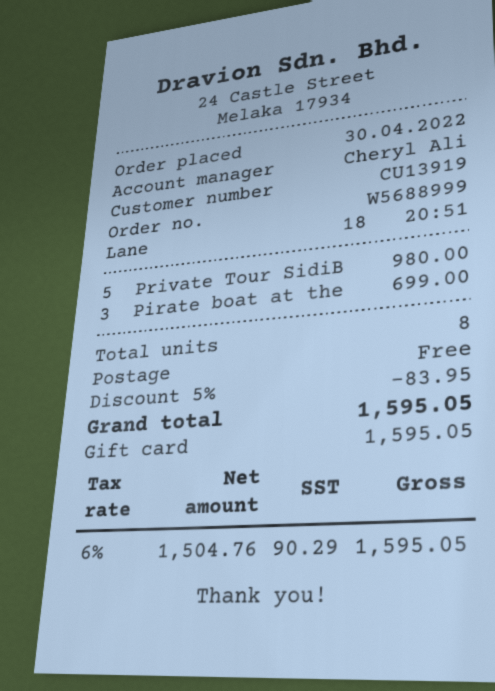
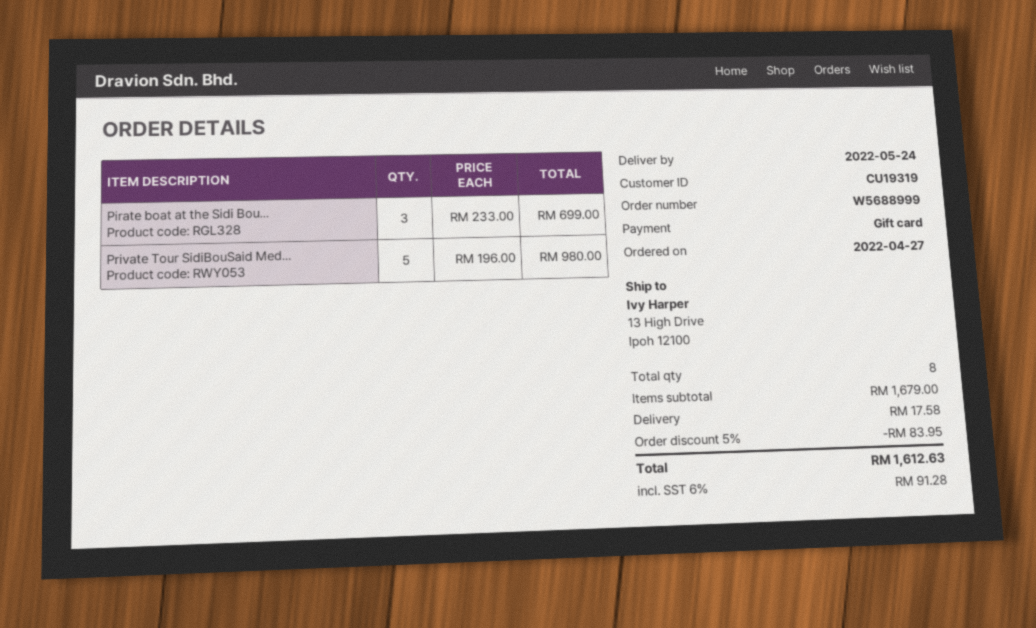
order date: 2022-04-30 -> 2022-04-27
customer number: CU13919 -> CU19319
shipping: 0.00 -> 17.58
tax: 6% = 90.29 -> 6% = 91.28
total: 1595.05 -> 1612.63

